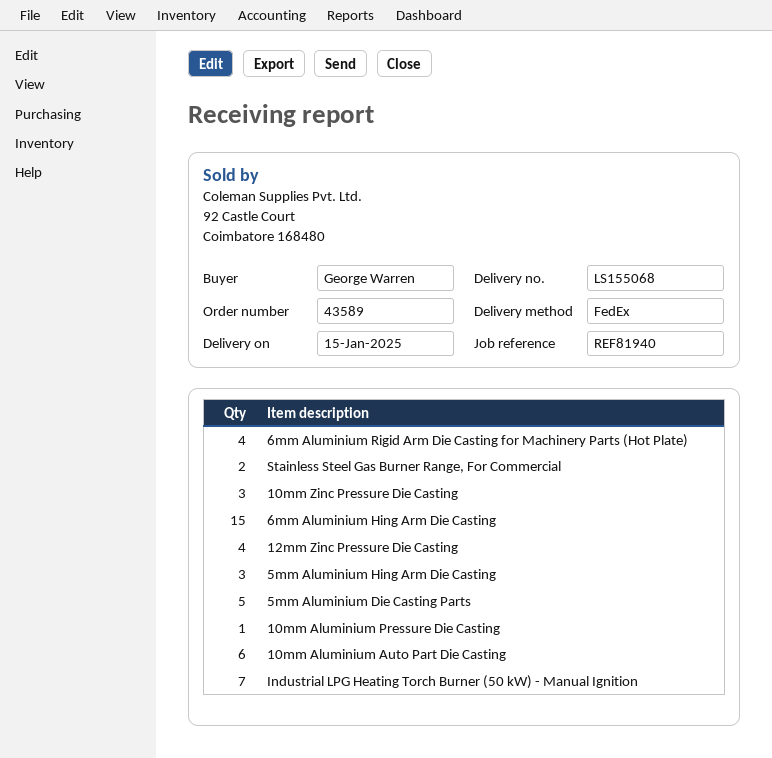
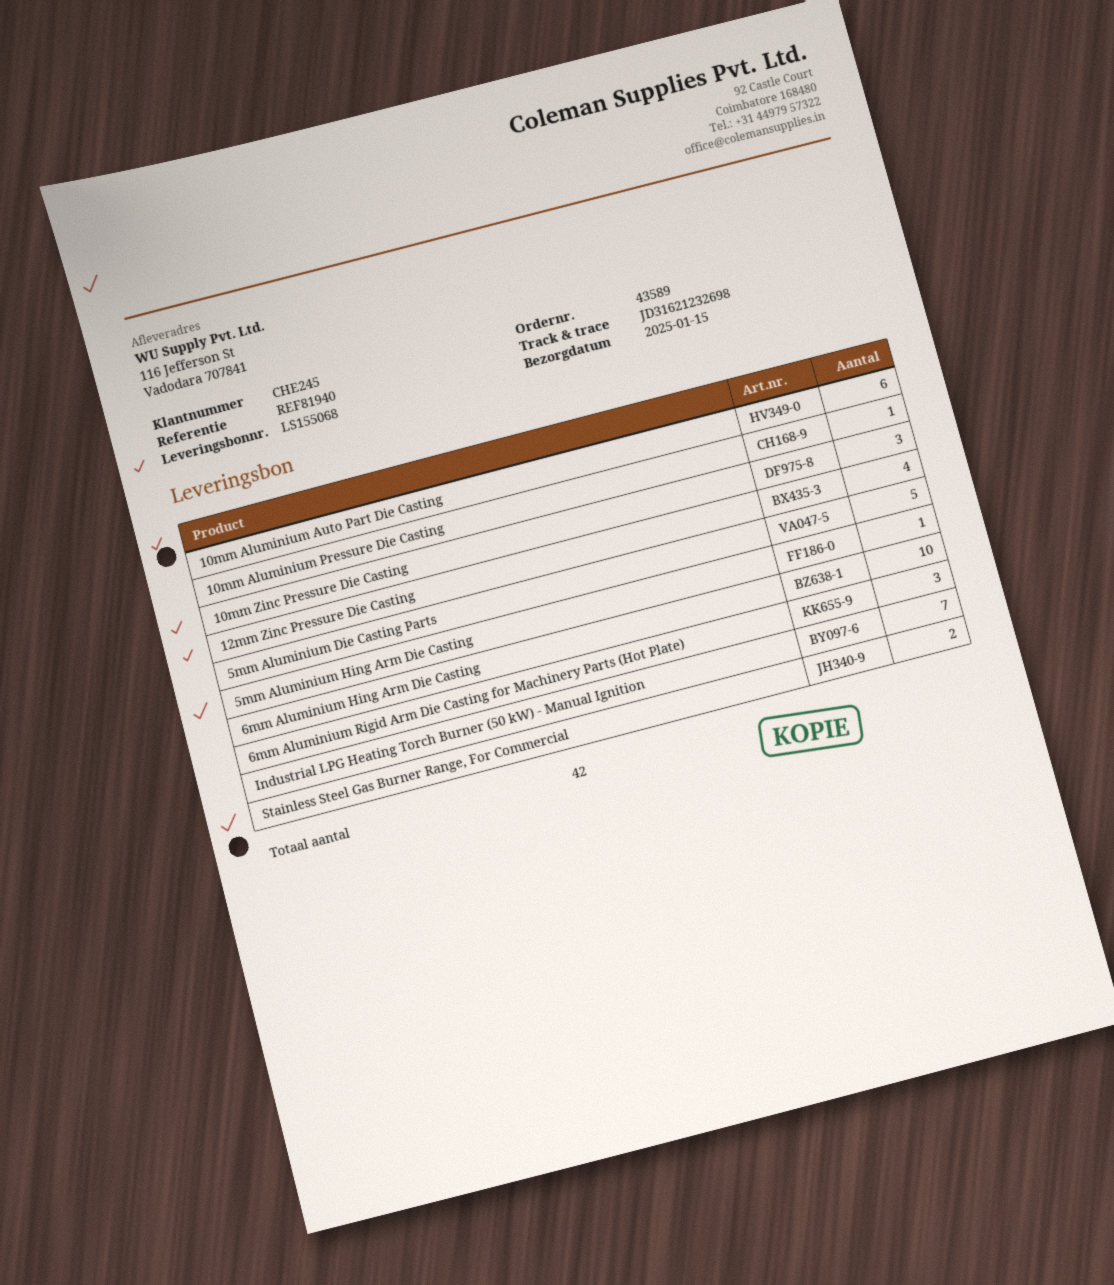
6mm Aluminium Rigid Arm Die Casting for Machinery Parts (Hot Plate): 4 -> 3
6mm Aluminium Hing Arm Die Casting: 15 -> 10
5mm Aluminium Hing Arm Die Casting: 3 -> 1

